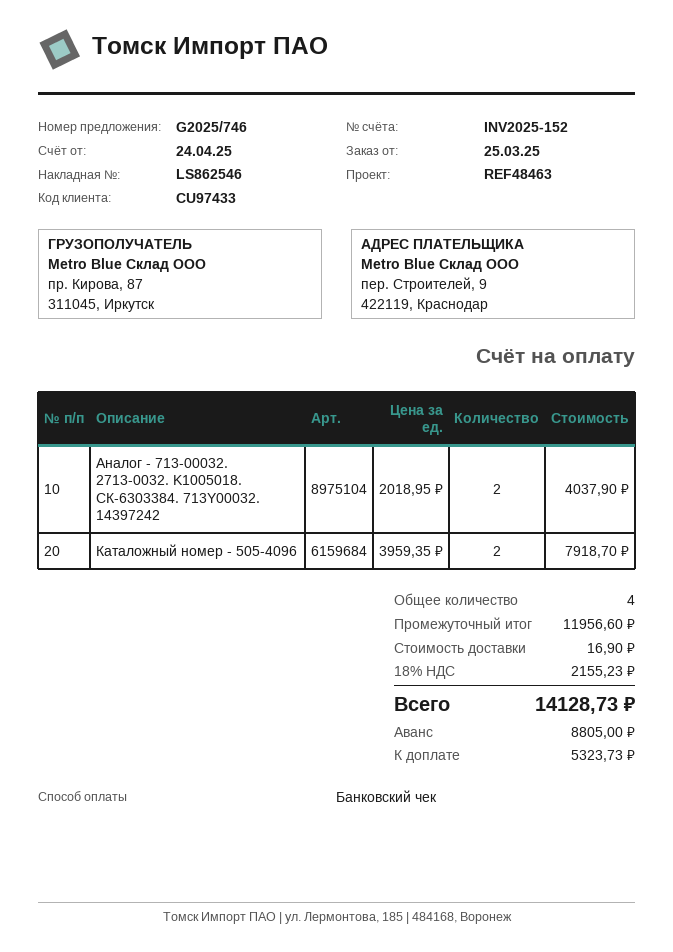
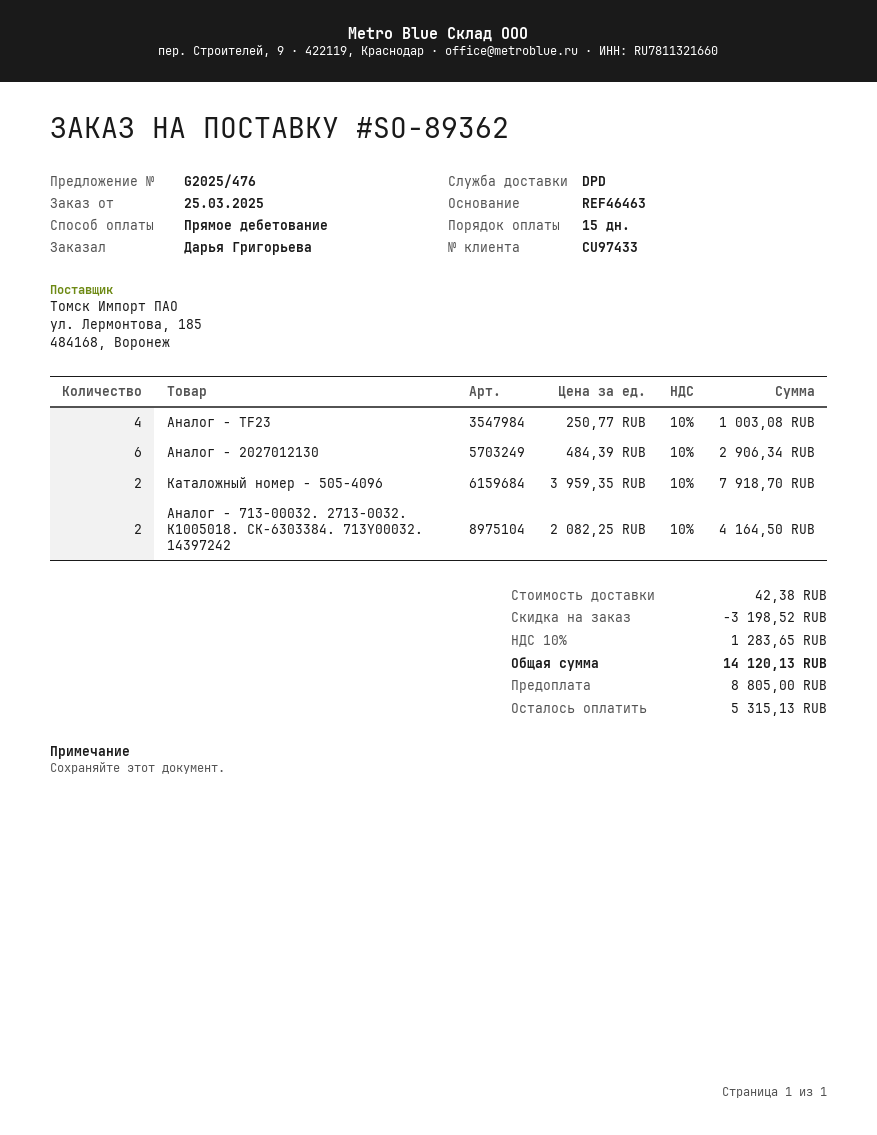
quote number: G2025/746 -> G2025/476
reference: REF48463 -> REF46463
payment method: cheque -> direct debit
Аналог - 713-00032. 2713-0032. K1005018. СК-6303384. 713Y00032. 14397242: 2 x 2018.95 = 4037.90 -> 2 x 2082.25 = 4164.50
Аналог - TF23: none -> 4 x 250.77 = 1003.08
Аналог - 2027012130: none -> 6 x 484.39 = 2906.34
discount: none -> 3198.52
shipping: 16.90 -> 42.38
tax: 18% = 2155.23 -> 10% = 1283.65
total: 14128.73 -> 14120.13
balance: 5323.73 -> 5315.13

